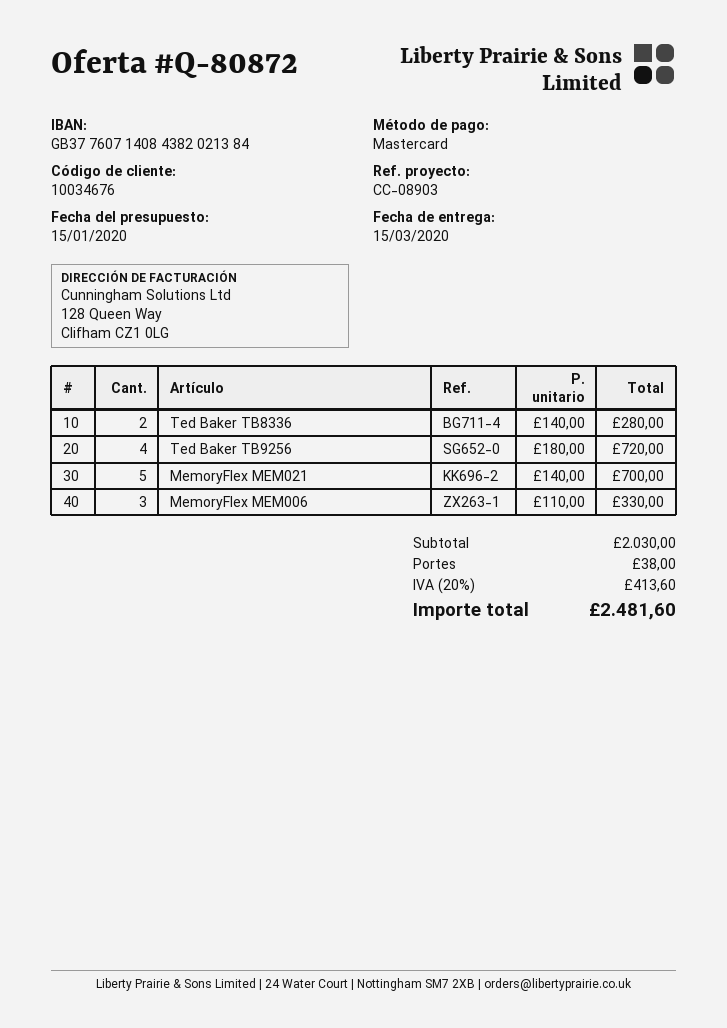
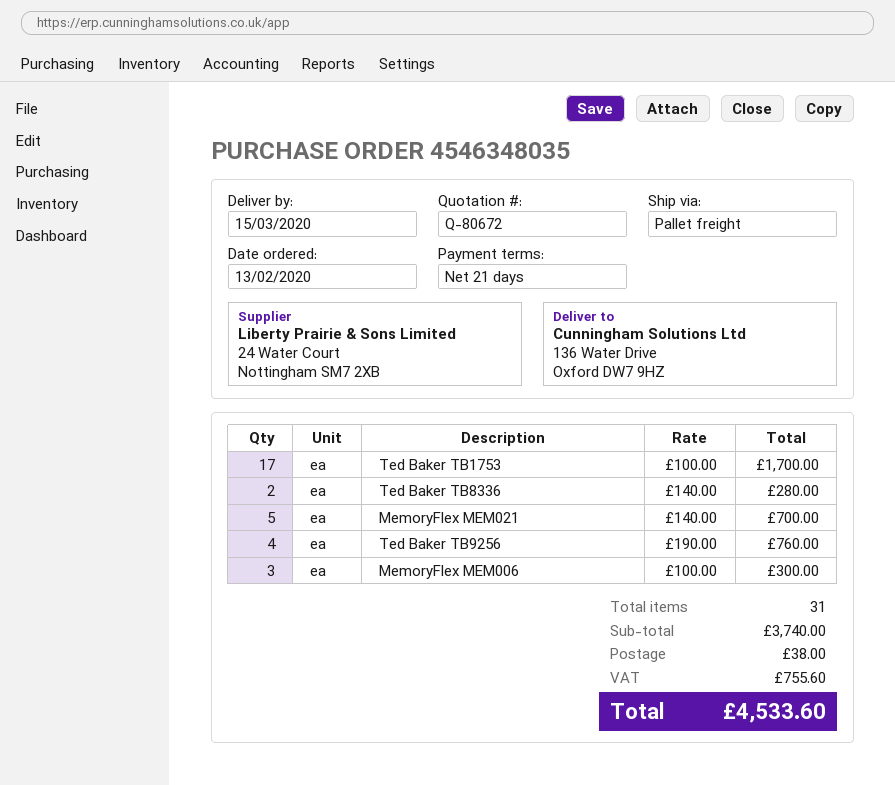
quote number: Q-80872 -> Q-80672
Ted Baker TB9256: 4 x 180.00 = 720.00 -> 4 x 190.00 = 760.00
MemoryFlex MEM006: 3 x 110.00 = 330.00 -> 3 x 100.00 = 300.00
Ted Baker TB1753: none -> 17 x 100.00 = 1700.00
subtotal: 2030.00 -> 3740.00
tax: 413.60 -> 755.60
total: 2481.60 -> 4533.60

